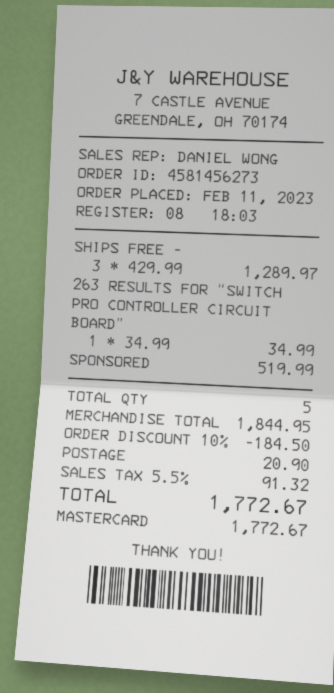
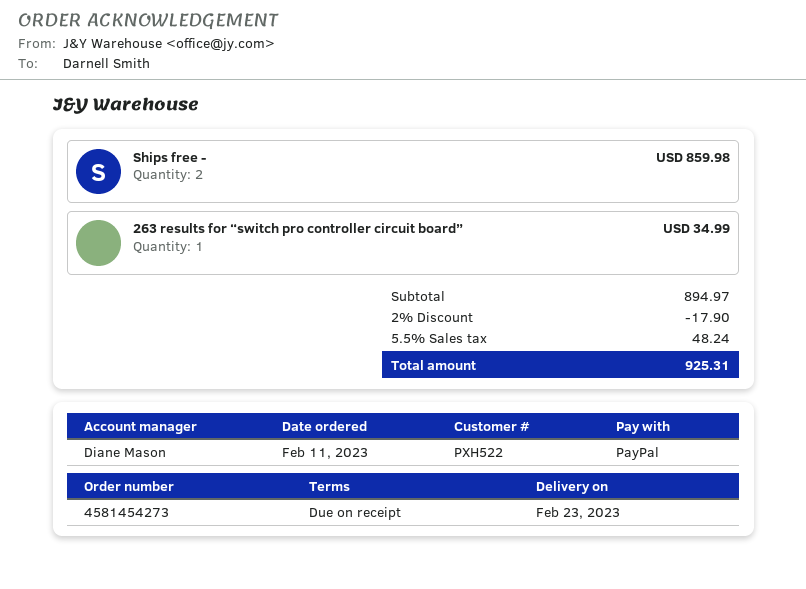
order number: 4581456273 -> 4581454273
sales rep: DANIEL WONG -> Diane Mason
payment method: Mastercard -> PayPal
SHIPS FREE -: 3 for 1289.97 -> 2 for 859.98
SPONSORED: 1 for 519.99 -> none
subtotal: 1844.95 -> 894.97
discount: 10% = 184.50 -> 2% = 17.90
shipping: 20.90 -> none
tax: 5.5% = 91.32 -> 5.5% = 48.24
total: 1772.67 -> 925.31

